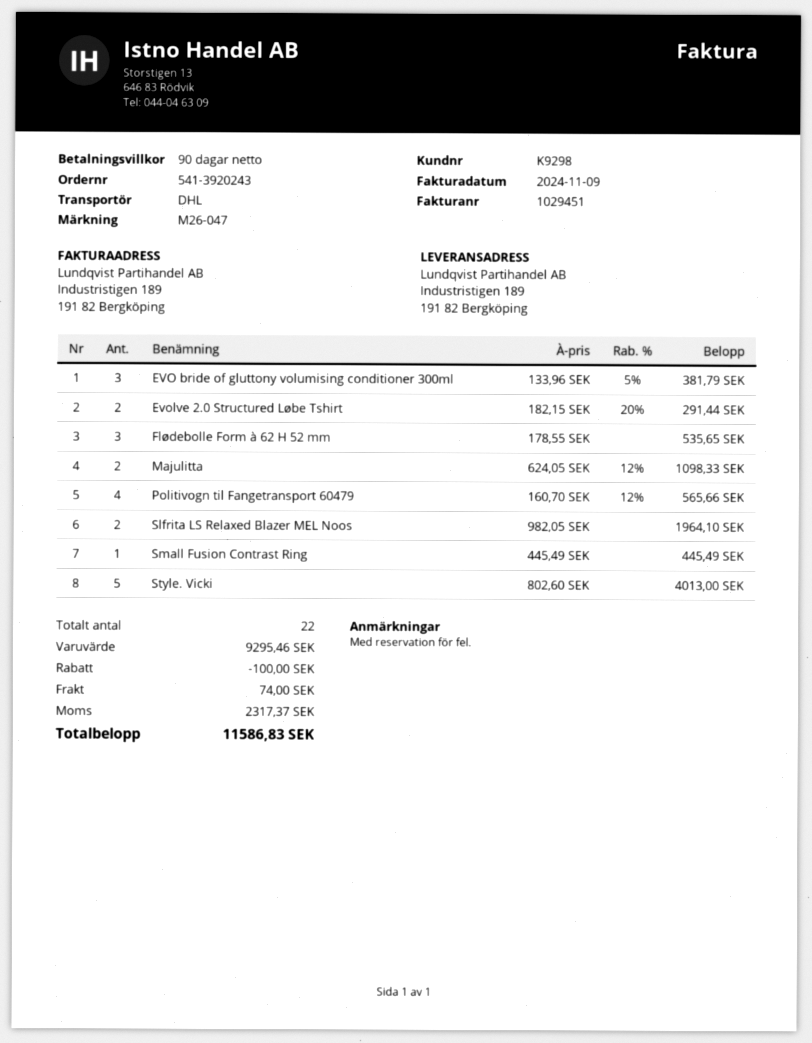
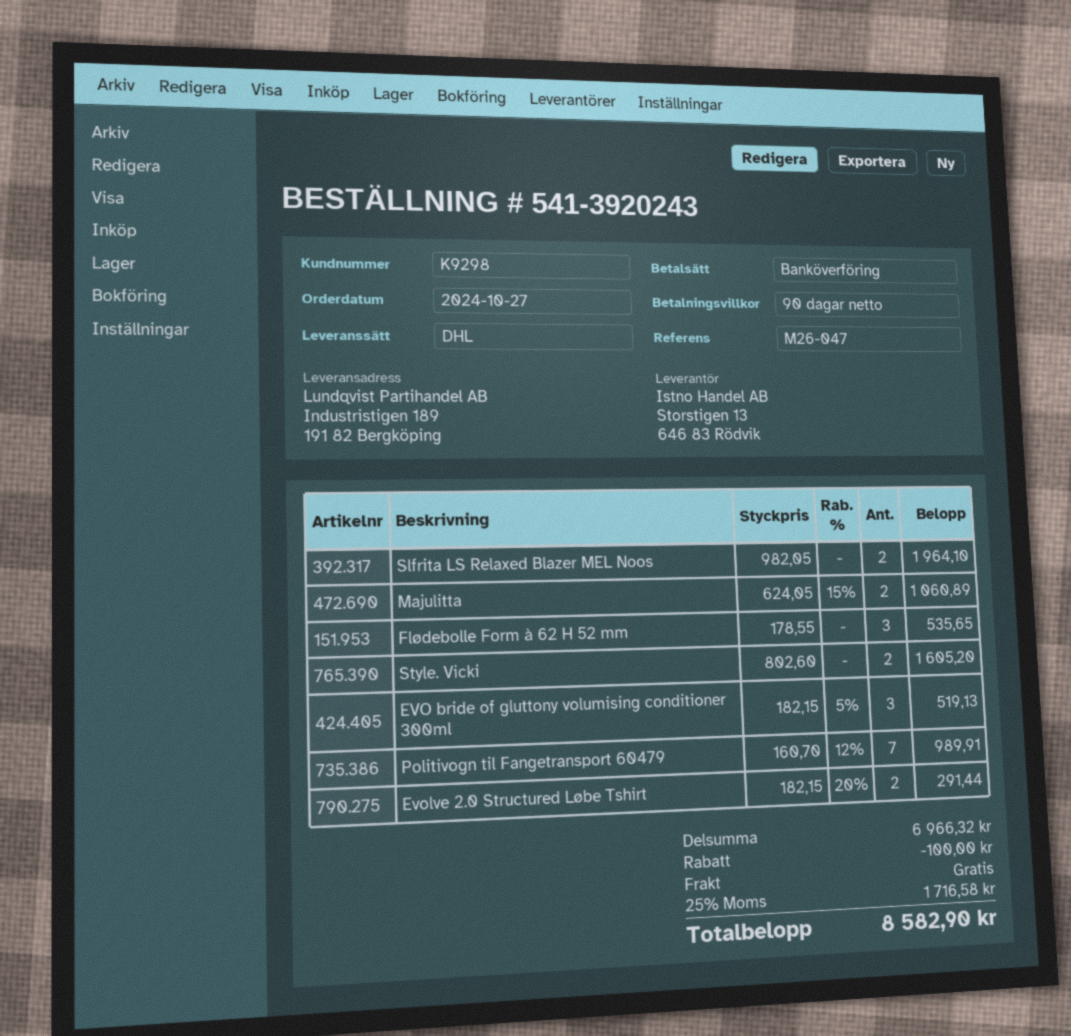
EVO bride of gluttony volumising conditioner 300ml: 3 x 133.96 - 5% = 381.79 -> 3 x 182.15 - 5% = 519.13
Majulitta: 2 x 624.05 - 12% = 1098.33 -> 2 x 624.05 - 15% = 1060.89
Politivogn til Fangetransport 60479: 4 x 160.70 - 12% = 565.66 -> 7 x 160.70 - 12% = 989.91
Small Fusion Contrast Ring: 1 x 445.49 = 445.49 -> none
Style. Vicki: 5 x 802.60 = 4013.00 -> 2 x 802.60 = 1605.20
subtotal: 9295.46 -> 6966.32
shipping: 74.00 -> 0.00
tax: 2317.37 -> 1716.58
total: 11586.83 -> 8582.90

